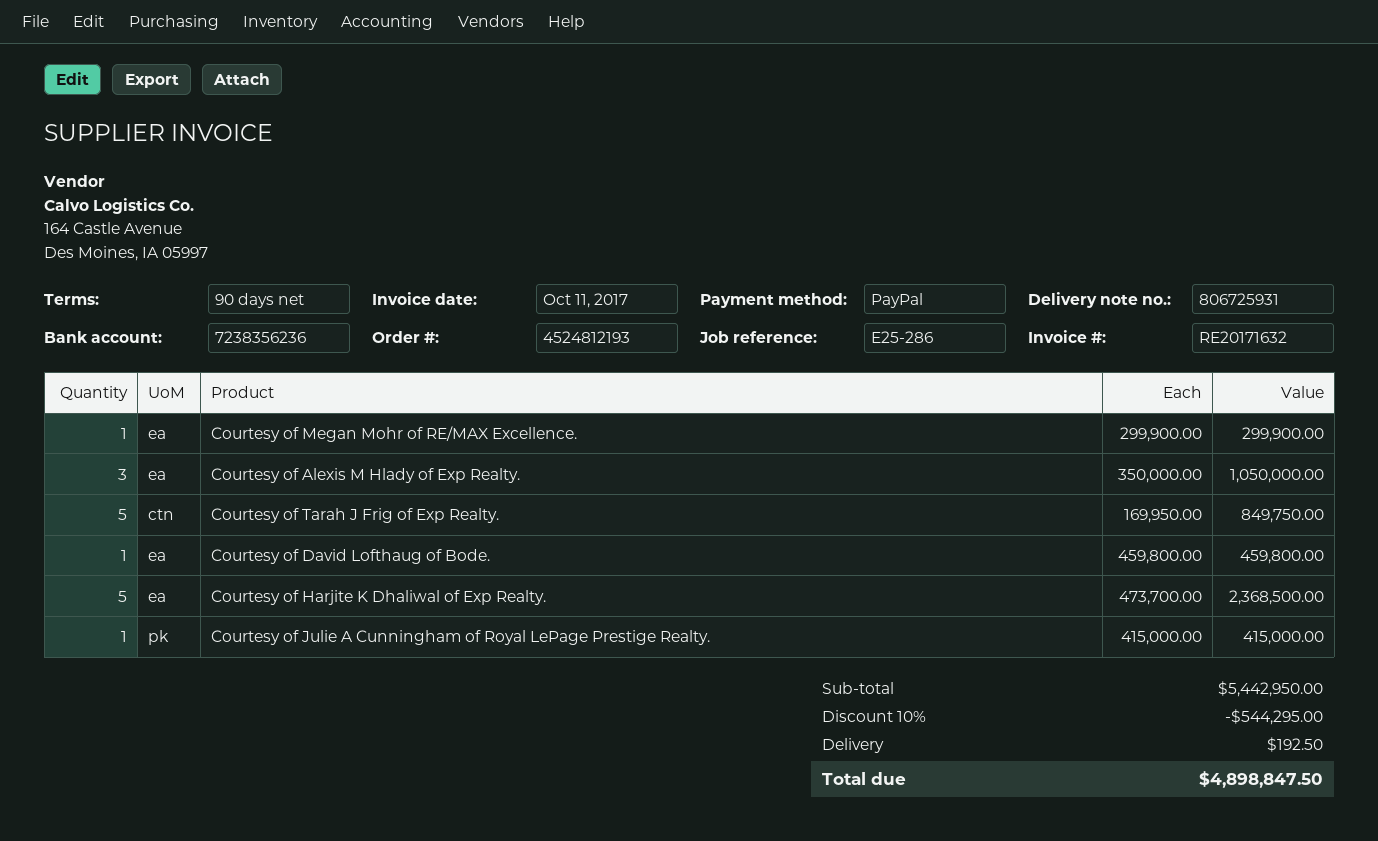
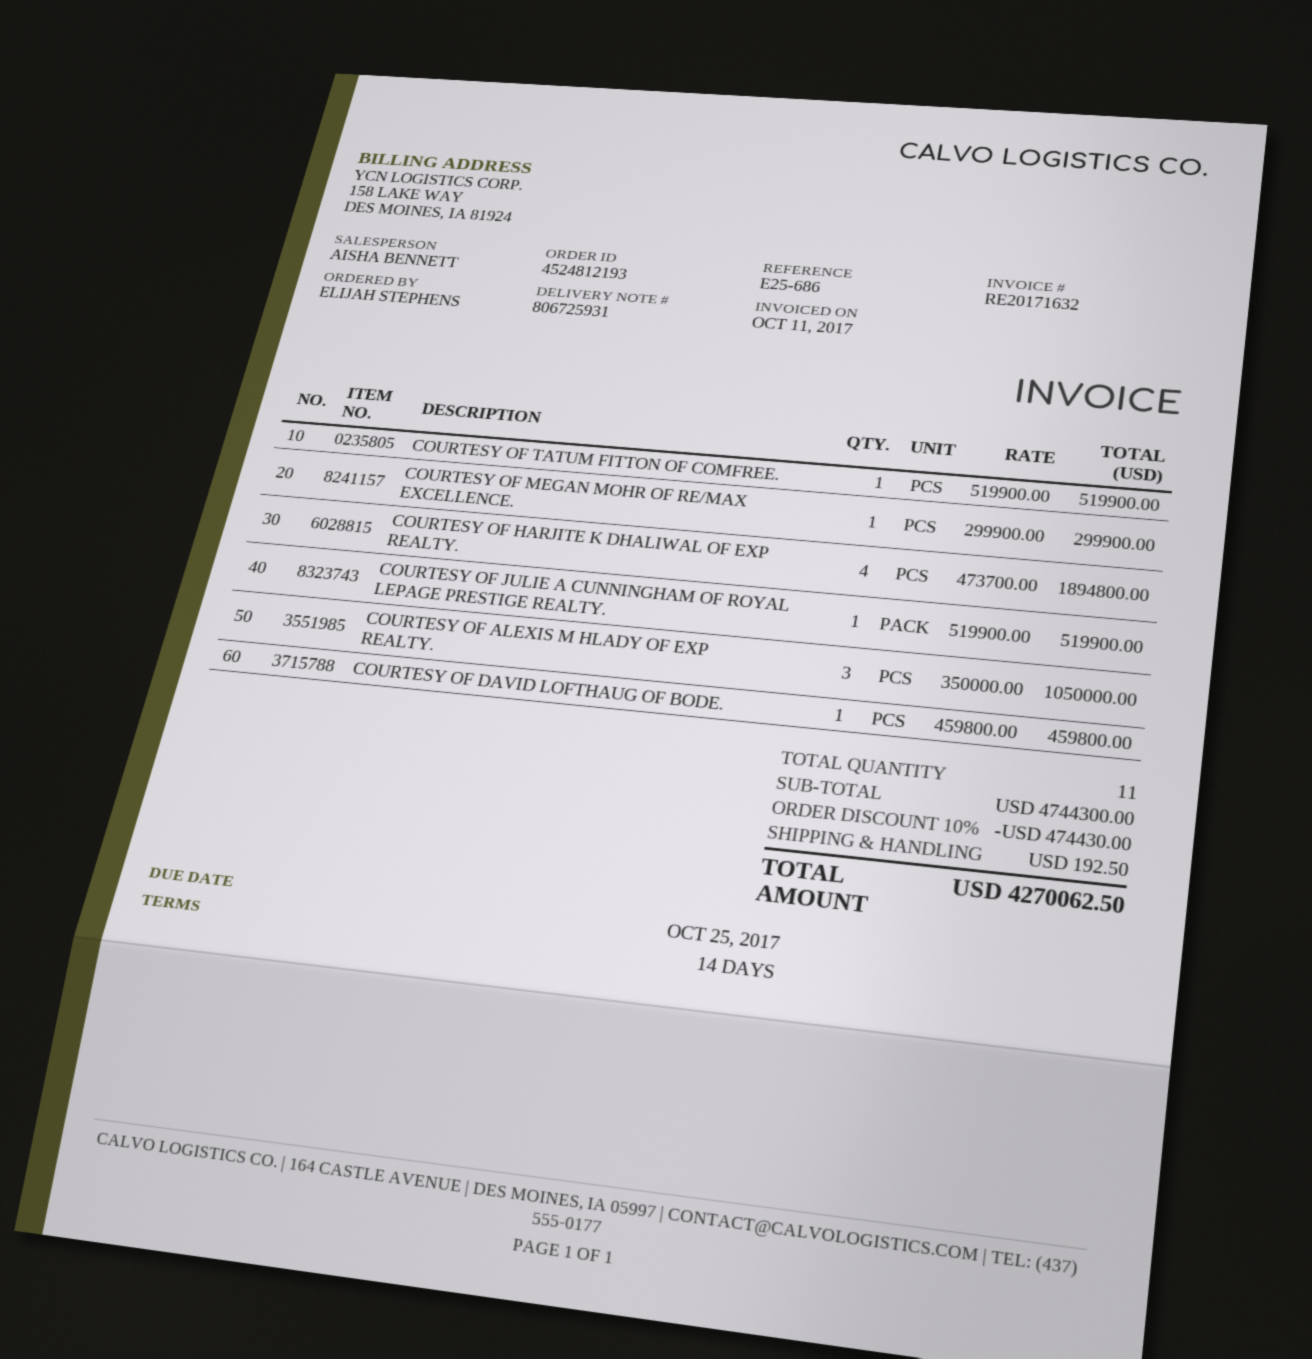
payment terms: 90 days -> 14 days
reference: E25-286 -> E25-686
Courtesy of Tarah J Frig of Exp Realty.: 5 x 169950.00 = 849750.00 -> none
Courtesy of Harjite K Dhaliwal of Exp Realty.: 5 x 473700.00 = 2368500.00 -> 4 x 473700.00 = 1894800.00
Courtesy of Julie A Cunningham of Royal LePage Prestige Realty.: 1 x 415000.00 = 415000.00 -> 1 x 519900.00 = 519900.00
COURTESY OF TATUM FITTON OF COMFREE.: none -> 1 x 519900.00 = 519900.00
subtotal: 5442950.00 -> 4744300.00
discount: 10% = 544295.00 -> 10% = 474430.00
total: 4898847.50 -> 4270062.50

